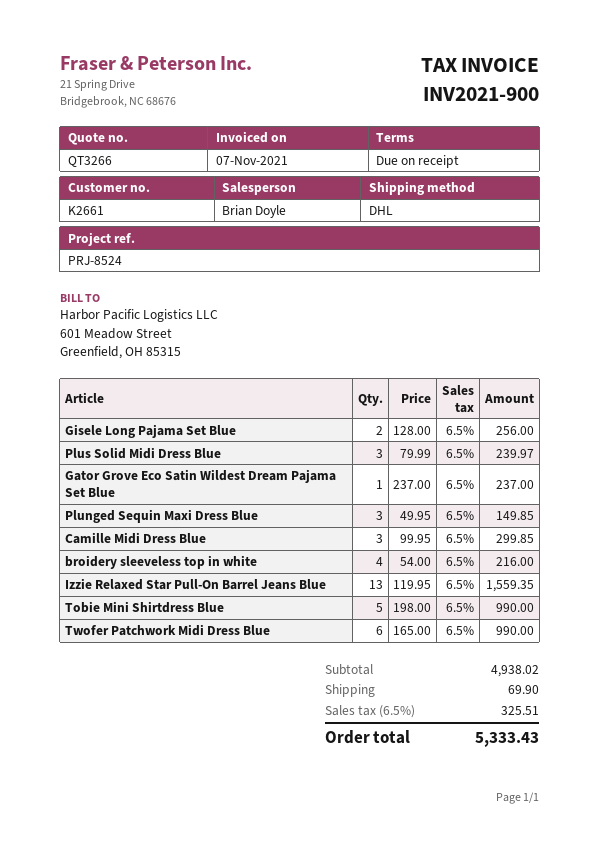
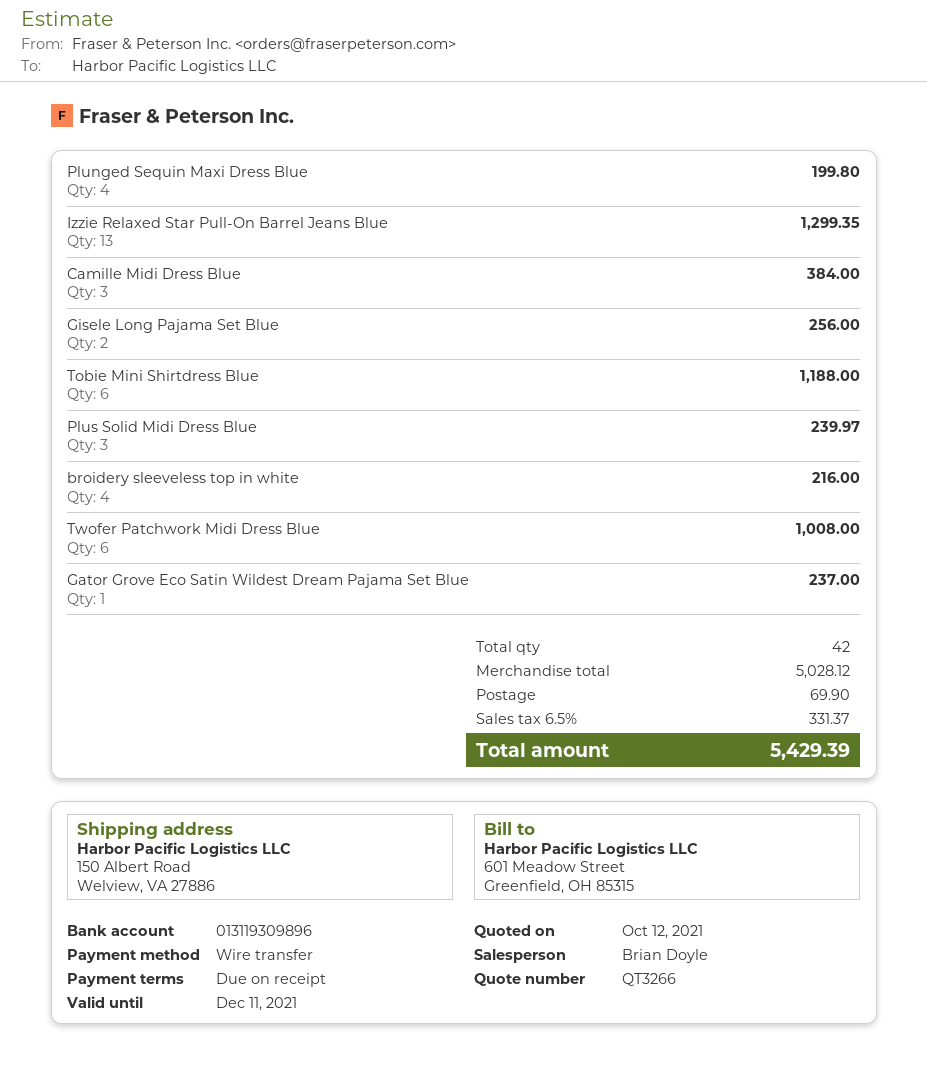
Plunged Sequin Maxi Dress Blue: 3 for 149.85 -> 4 for 199.80
Camille Midi Dress Blue: 3 for 299.85 -> 3 for 384.00
Izzie Relaxed Star Pull-On Barrel Jeans Blue: 13 for 1559.35 -> 13 for 1299.35
Tobie Mini Shirtdress Blue: 5 for 990.00 -> 6 for 1188.00
Twofer Patchwork Midi Dress Blue: 6 for 990.00 -> 6 for 1008.00
subtotal: 4938.02 -> 5028.12
tax: 6.5% = 325.51 -> 6.5% = 331.37
total: 5333.43 -> 5429.39

